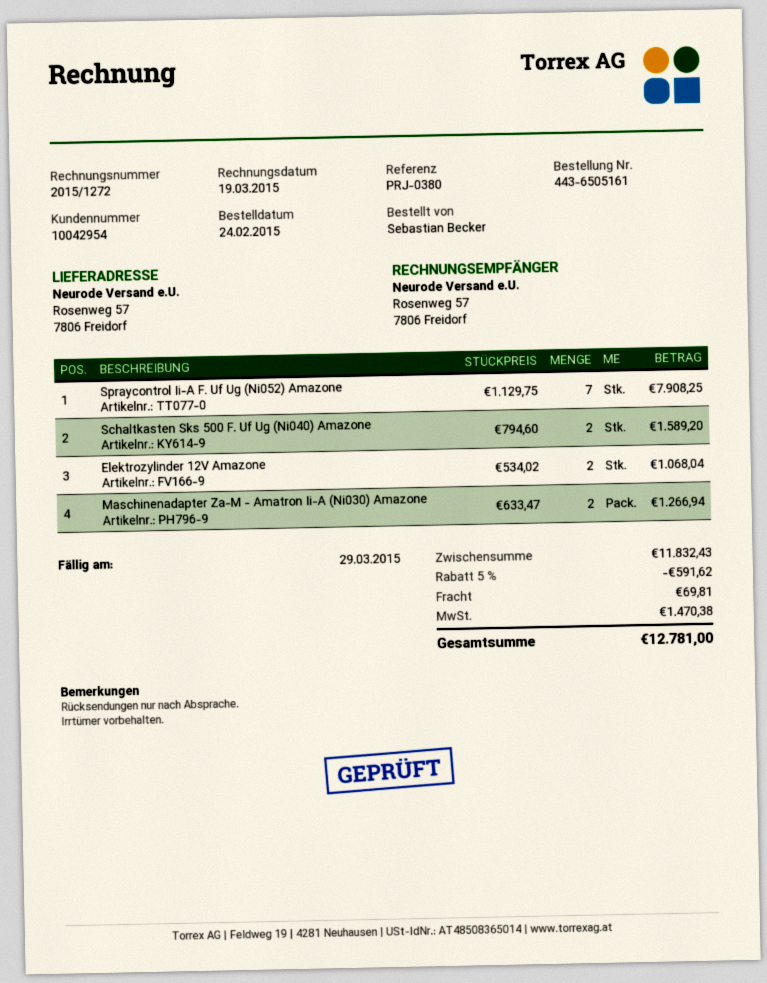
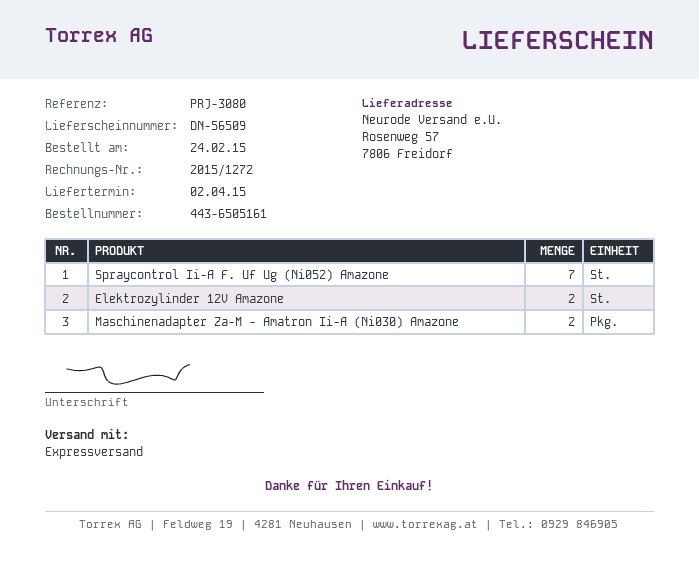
reference: PRJ-0380 -> PRJ-3080
Schaltkasten Sks 500 F. Uf Ug (Ni040) Amazone: 2 -> none

